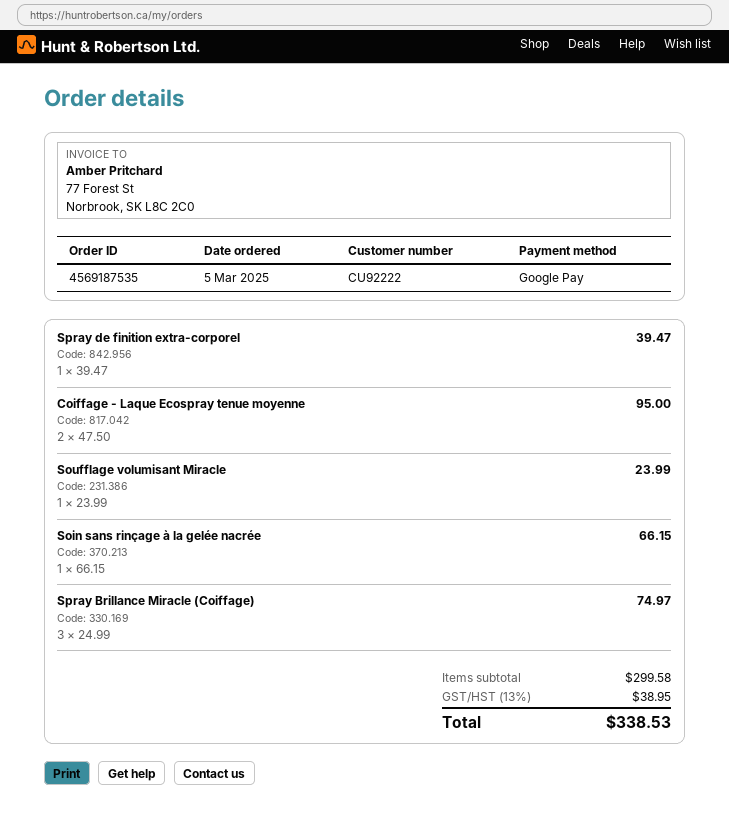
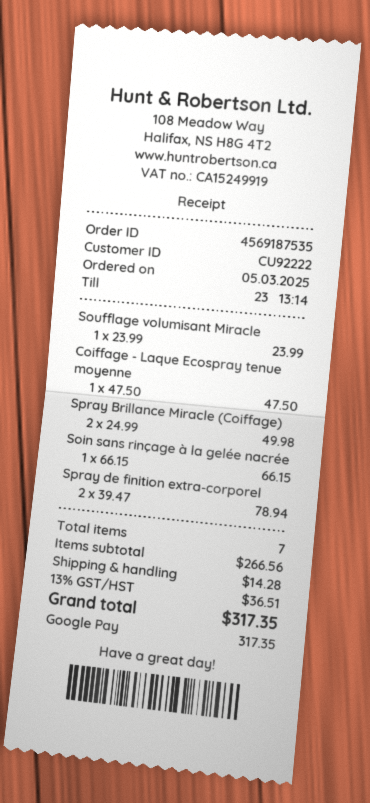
Spray de finition extra-corporel: 1 x 39.47 = 39.47 -> 2 x 39.47 = 78.94
Coiffage - Laque Ecospray tenue moyenne: 2 x 47.50 = 95.00 -> 1 x 47.50 = 47.50
Spray Brillance Miracle (Coiffage): 3 x 24.99 = 74.97 -> 2 x 24.99 = 49.98
subtotal: 299.58 -> 266.56
shipping: none -> 14.28
tax: 13% = 38.95 -> 13% = 36.51
total: 338.53 -> 317.35

